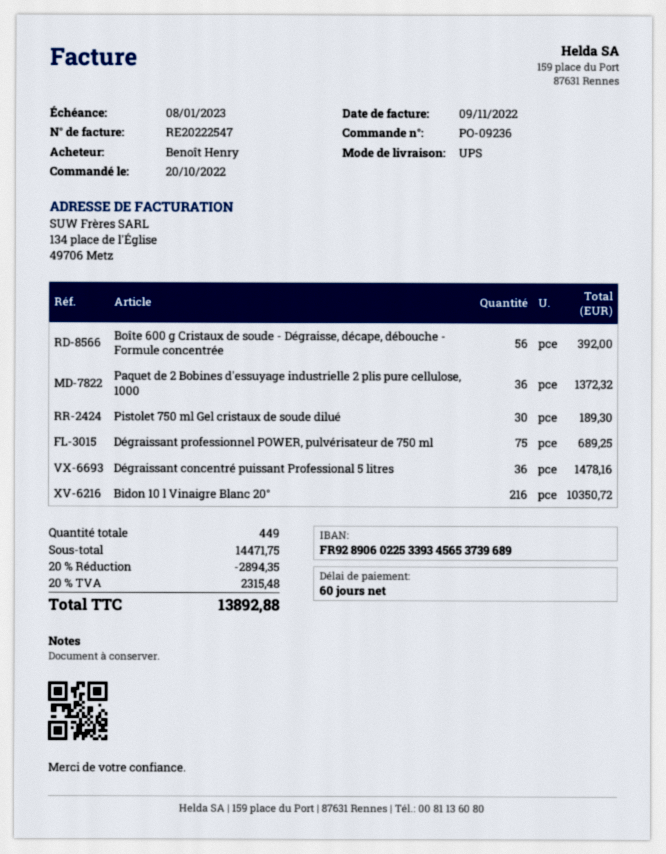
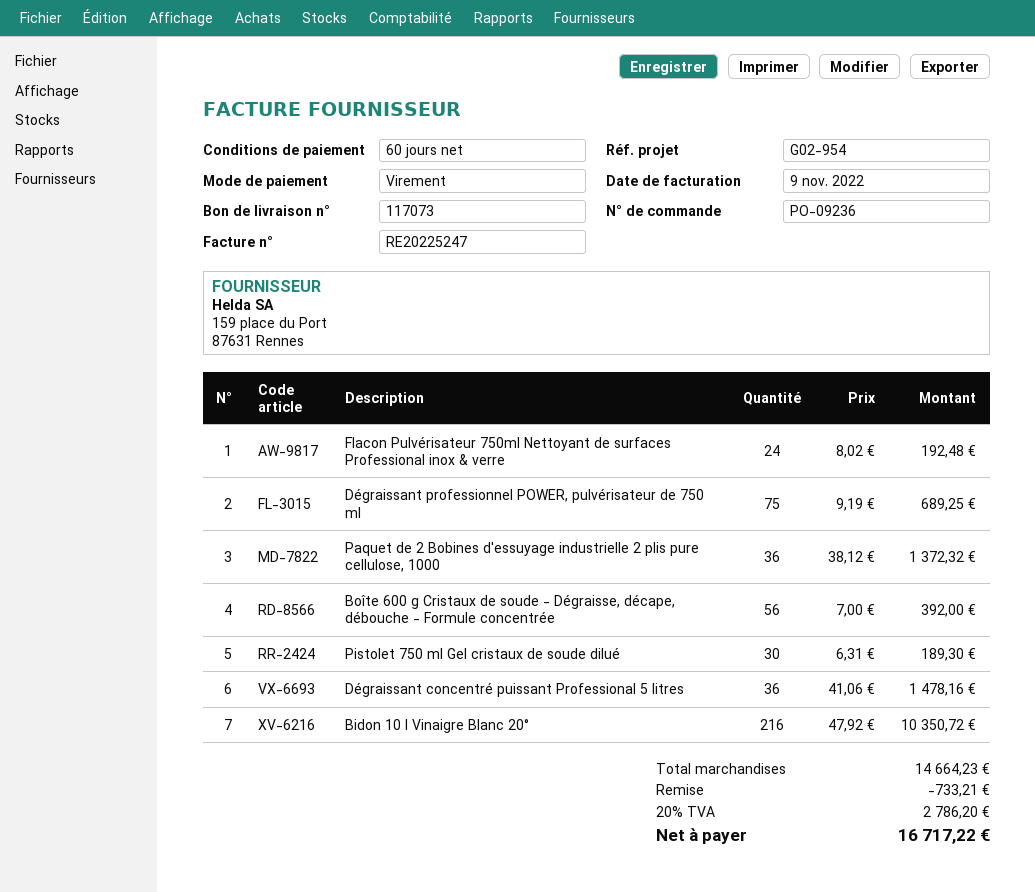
invoice number: RE20222547 -> RE20225247
Flacon Pulvérisateur 750ml Nettoyant de surfaces Professional inox & verre: none -> 24 for 192.48
subtotal: 14471.75 -> 14664.23
discount: 2894.35 -> 733.21
tax: 20% = 2315.48 -> 20% = 2786.20
total: 13892.88 -> 16717.22

